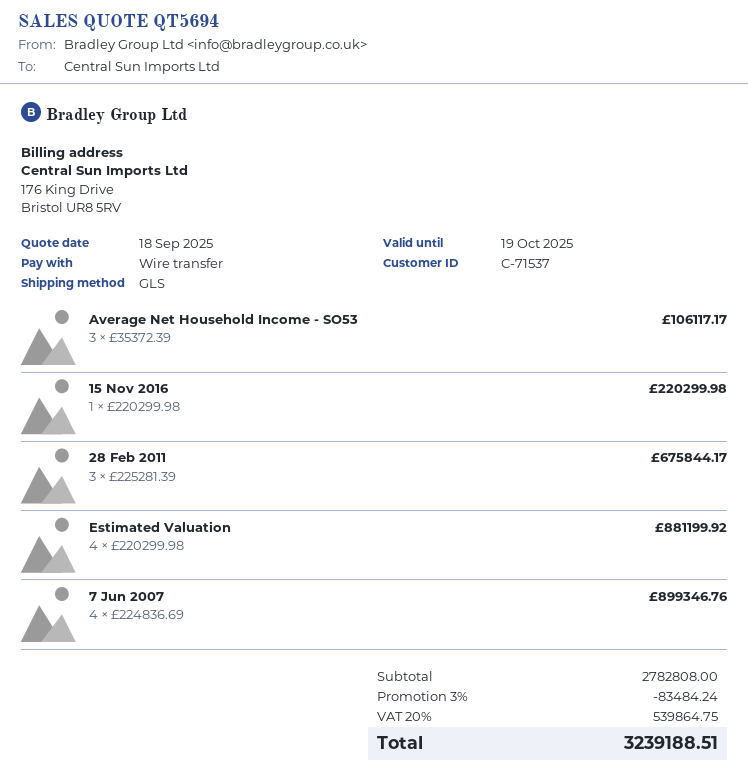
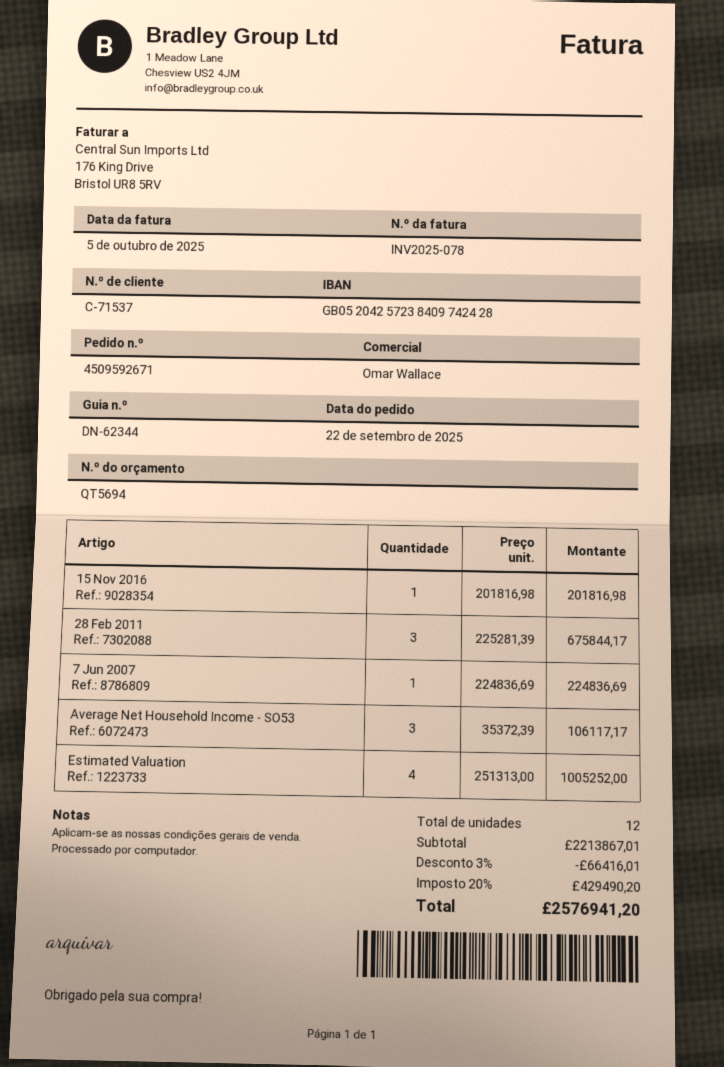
15 Nov 2016: 1 x 220299.98 = 220299.98 -> 1 x 201816.98 = 201816.98
Estimated Valuation: 4 x 220299.98 = 881199.92 -> 4 x 251313.00 = 1005252.00
7 Jun 2007: 4 x 224836.69 = 899346.76 -> 1 x 224836.69 = 224836.69
subtotal: 2782808.00 -> 2213867.01
discount: 3% = 83484.24 -> 3% = 66416.01
tax: 20% = 539864.75 -> 20% = 429490.20
total: 3239188.51 -> 2576941.20

